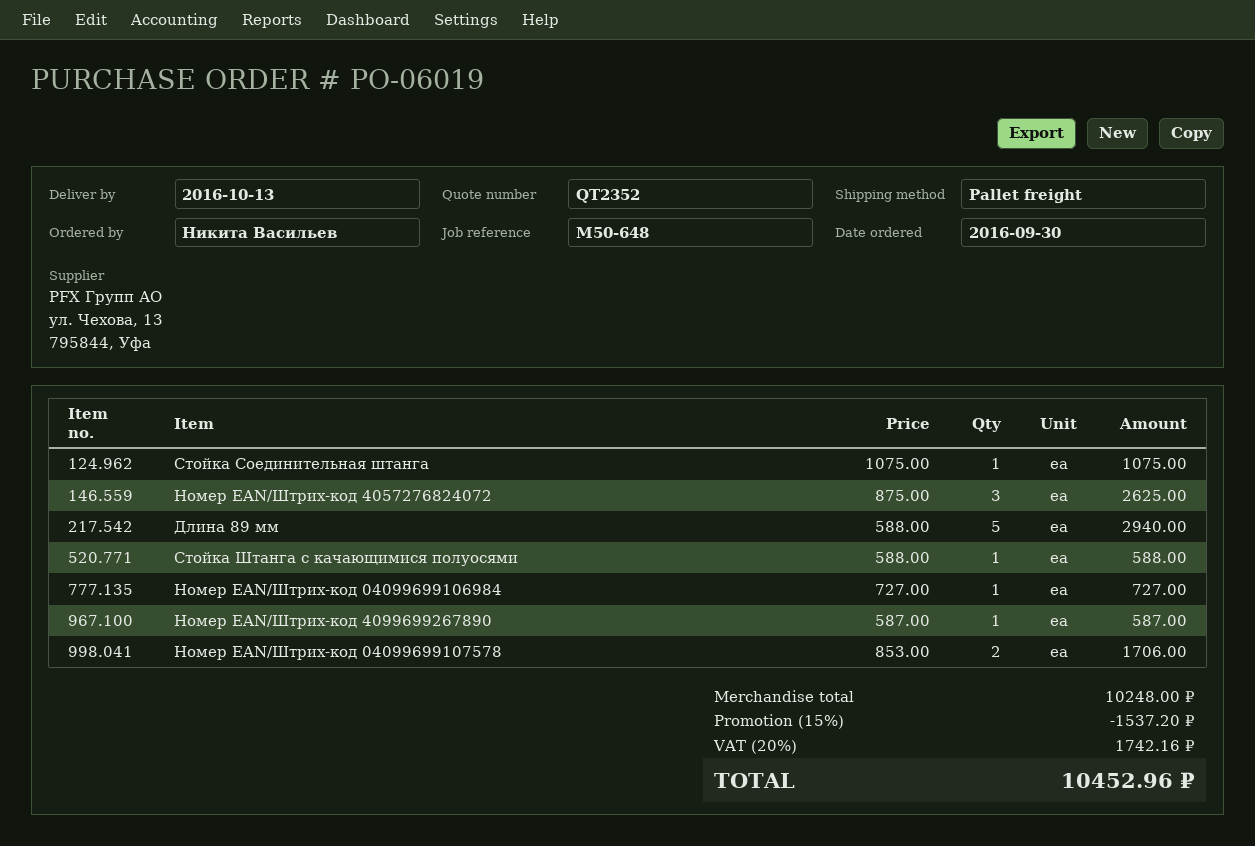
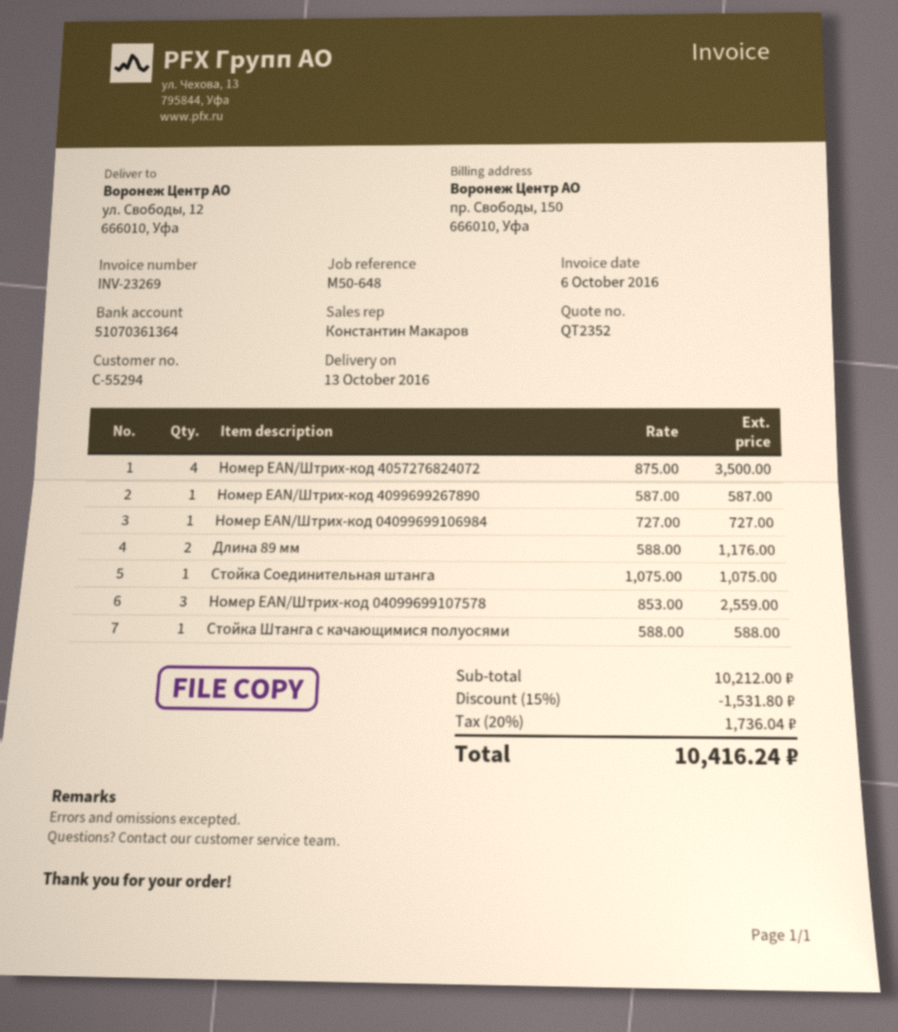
Номер EAN/Штрих-код 4057276824072: 3 x 875.00 = 2625.00 -> 4 x 875.00 = 3500.00
Длина 89 мм: 5 x 588.00 = 2940.00 -> 2 x 588.00 = 1176.00
Номер EAN/Штрих-код 04099699107578: 2 x 853.00 = 1706.00 -> 3 x 853.00 = 2559.00
subtotal: 10248.00 -> 10212.00
discount: 15% = 1537.20 -> 15% = 1531.80
tax: 20% = 1742.16 -> 20% = 1736.04
total: 10452.96 -> 10416.24

